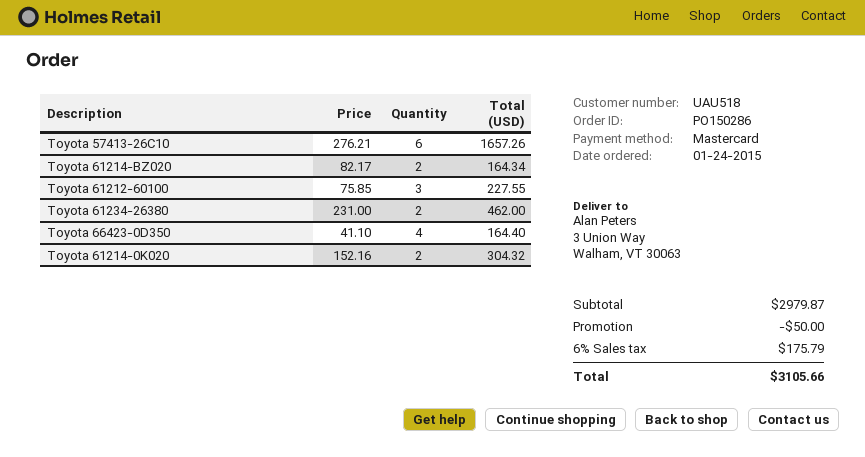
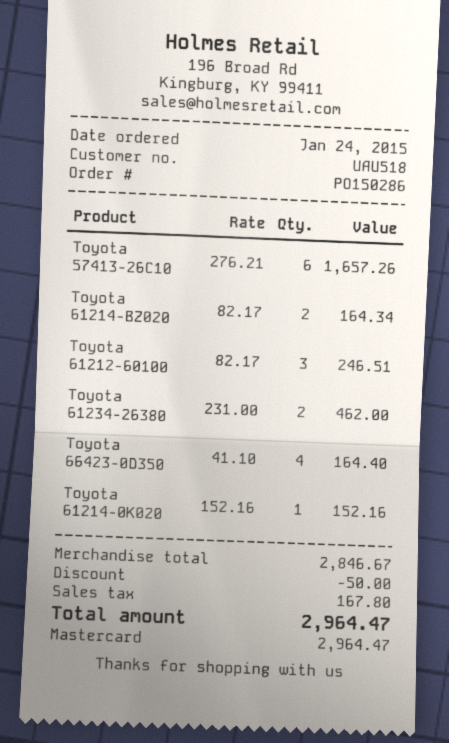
Toyota 61212-60100: 3 x 75.85 = 227.55 -> 3 x 82.17 = 246.51
Toyota 61214-0K020: 2 x 152.16 = 304.32 -> 1 x 152.16 = 152.16
subtotal: 2979.87 -> 2846.67
tax: 175.79 -> 167.80
total: 3105.66 -> 2964.47

